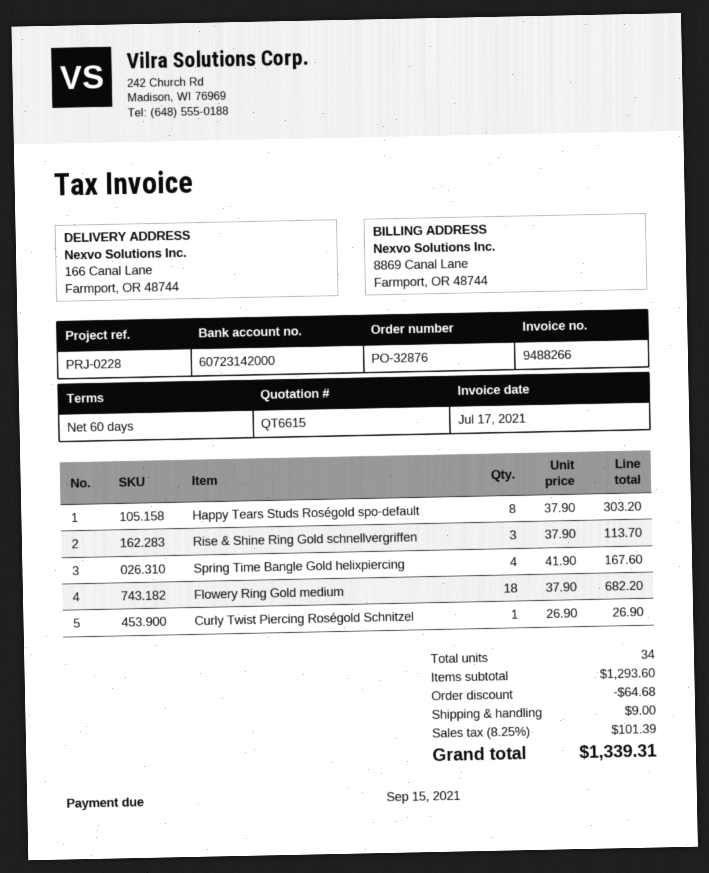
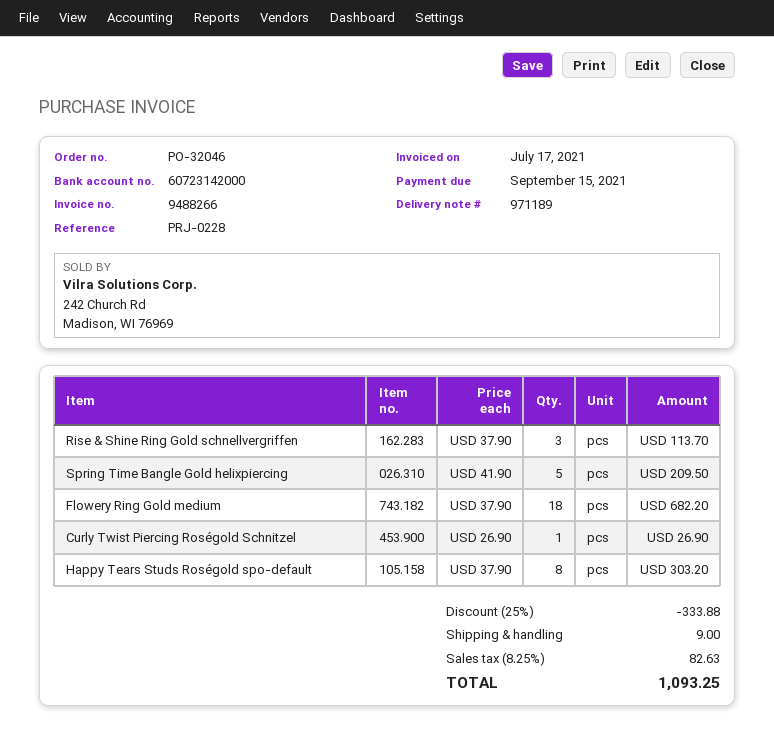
order number: PO-32876 -> PO-32046
Spring Time Bangle Gold helixpiercing: 4 x 41.90 = 167.60 -> 5 x 41.90 = 209.50
discount: 64.68 -> 333.88
tax: 8.25% = 101.39 -> 8.25% = 82.63
total: 1339.31 -> 1093.25

